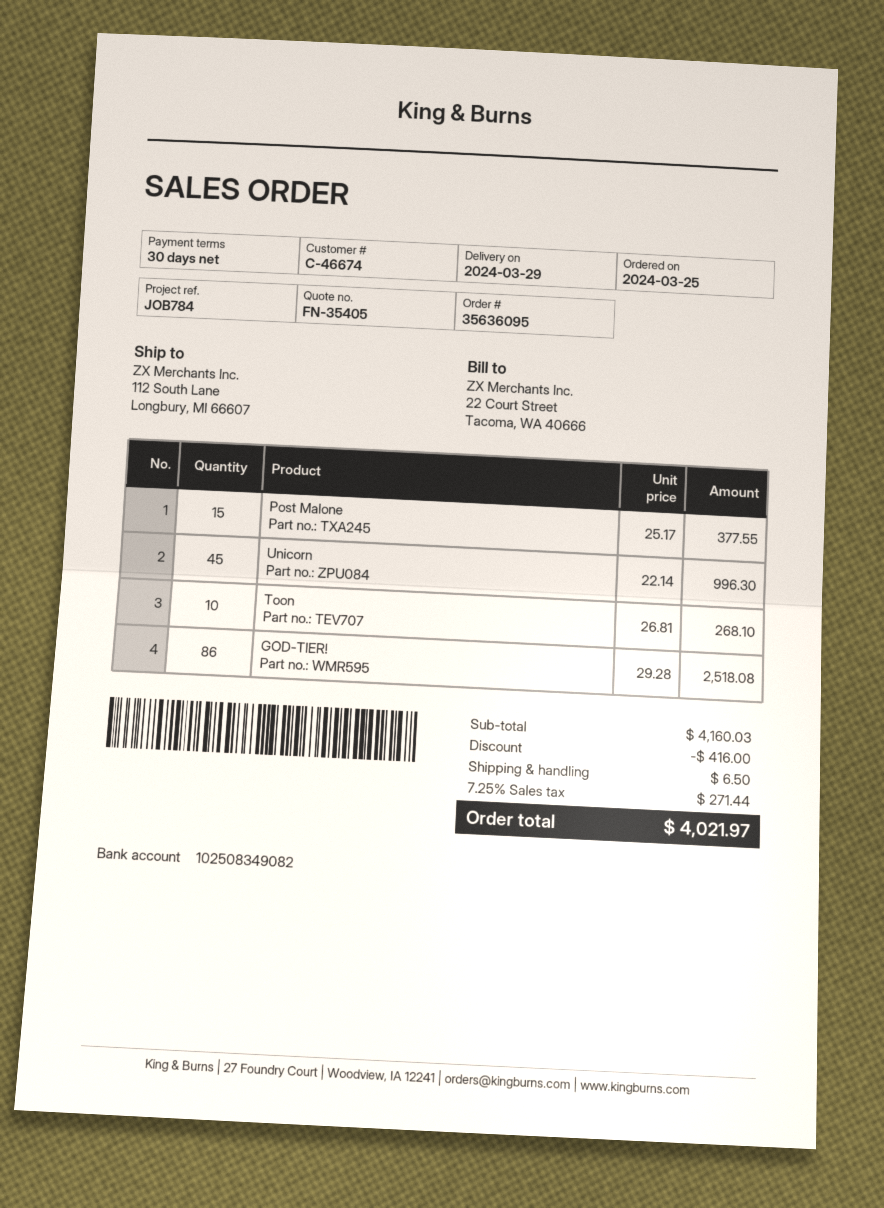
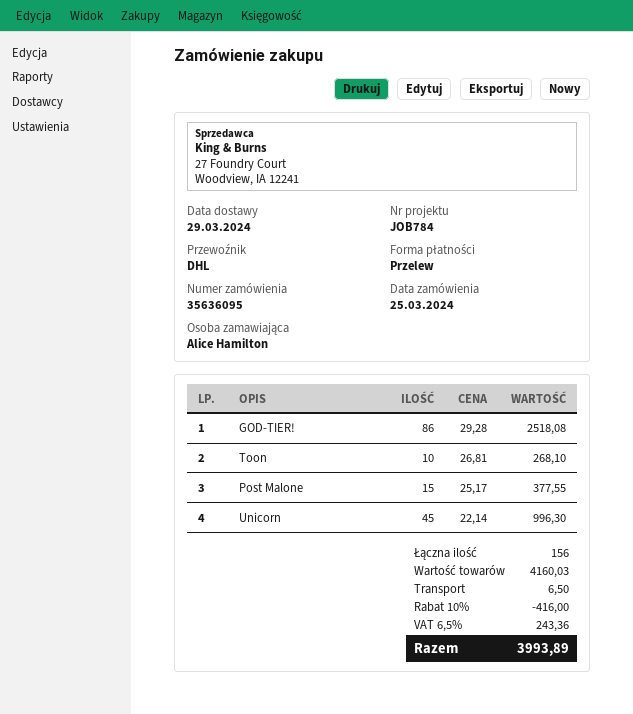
tax: 7.25% = 271.44 -> 6.5% = 243.36
total: 4021.97 -> 3993.89

